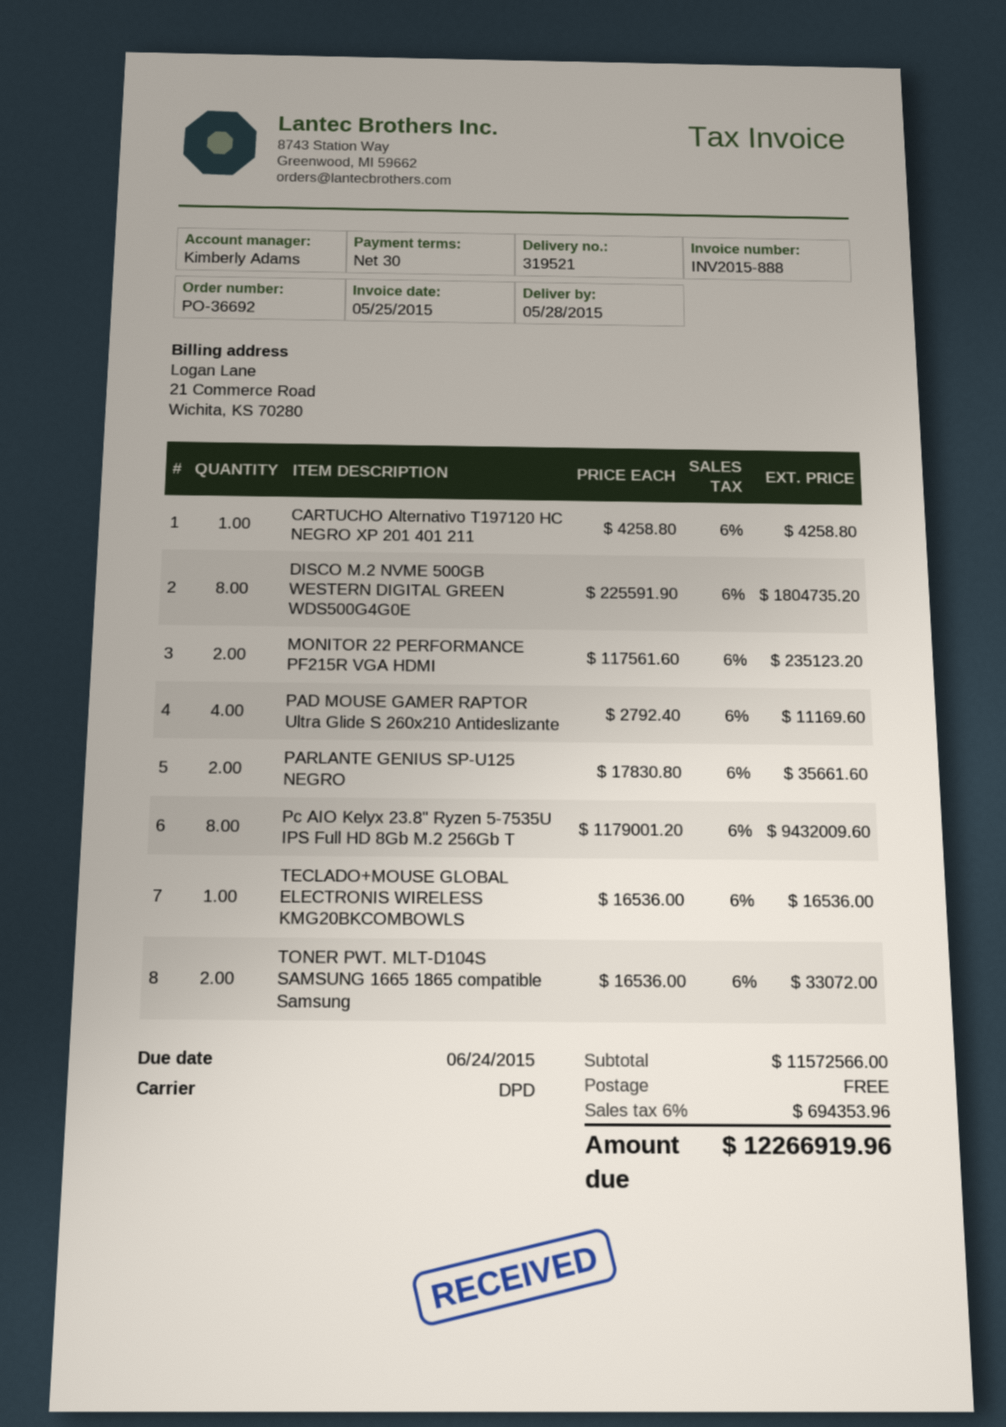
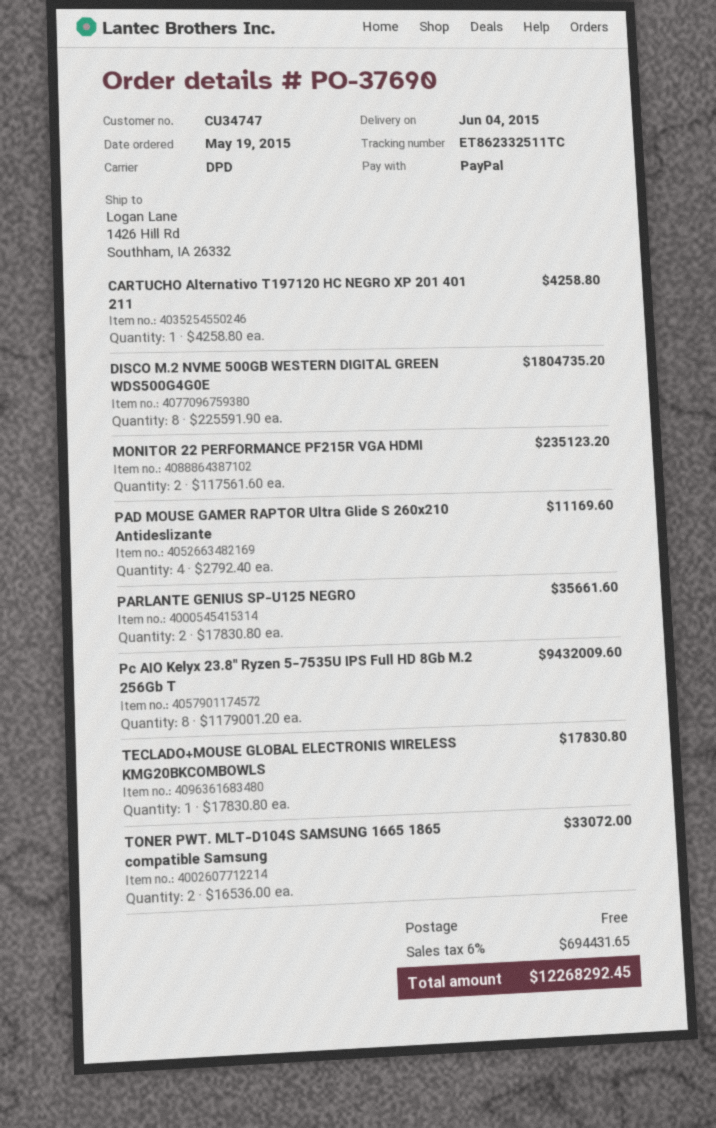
order number: PO-36692 -> PO-37690
delivery date: 2015-05-28 -> 2015-06-04
TECLADO+MOUSE GLOBAL ELECTRONIS WIRELESS KMG20BKCOMBOWLS: 1 x 16536.00 = 16536.00 -> 1 x 17830.80 = 17830.80
tax: 6% = 694353.96 -> 6% = 694431.65
total: 12266919.96 -> 12268292.45

